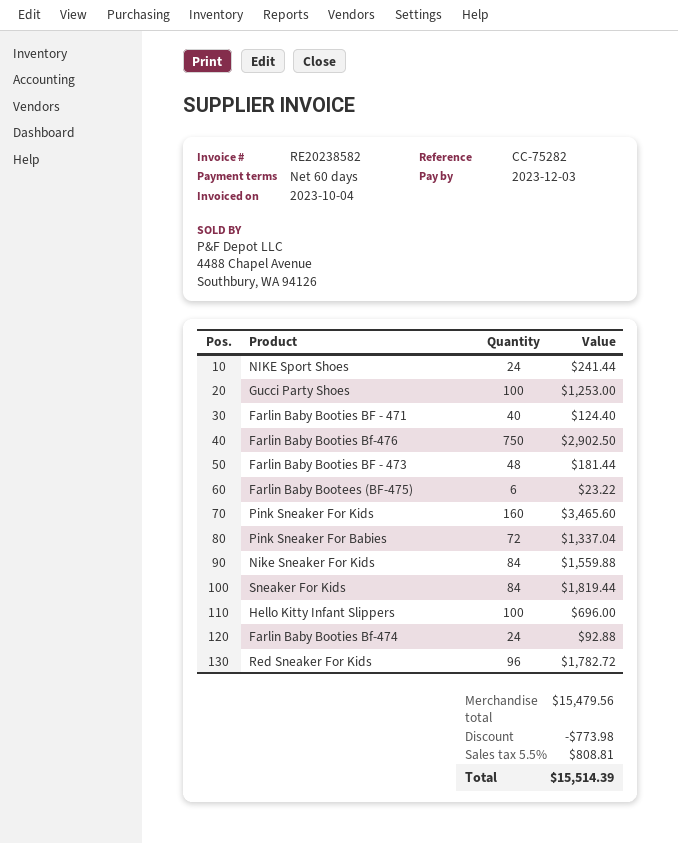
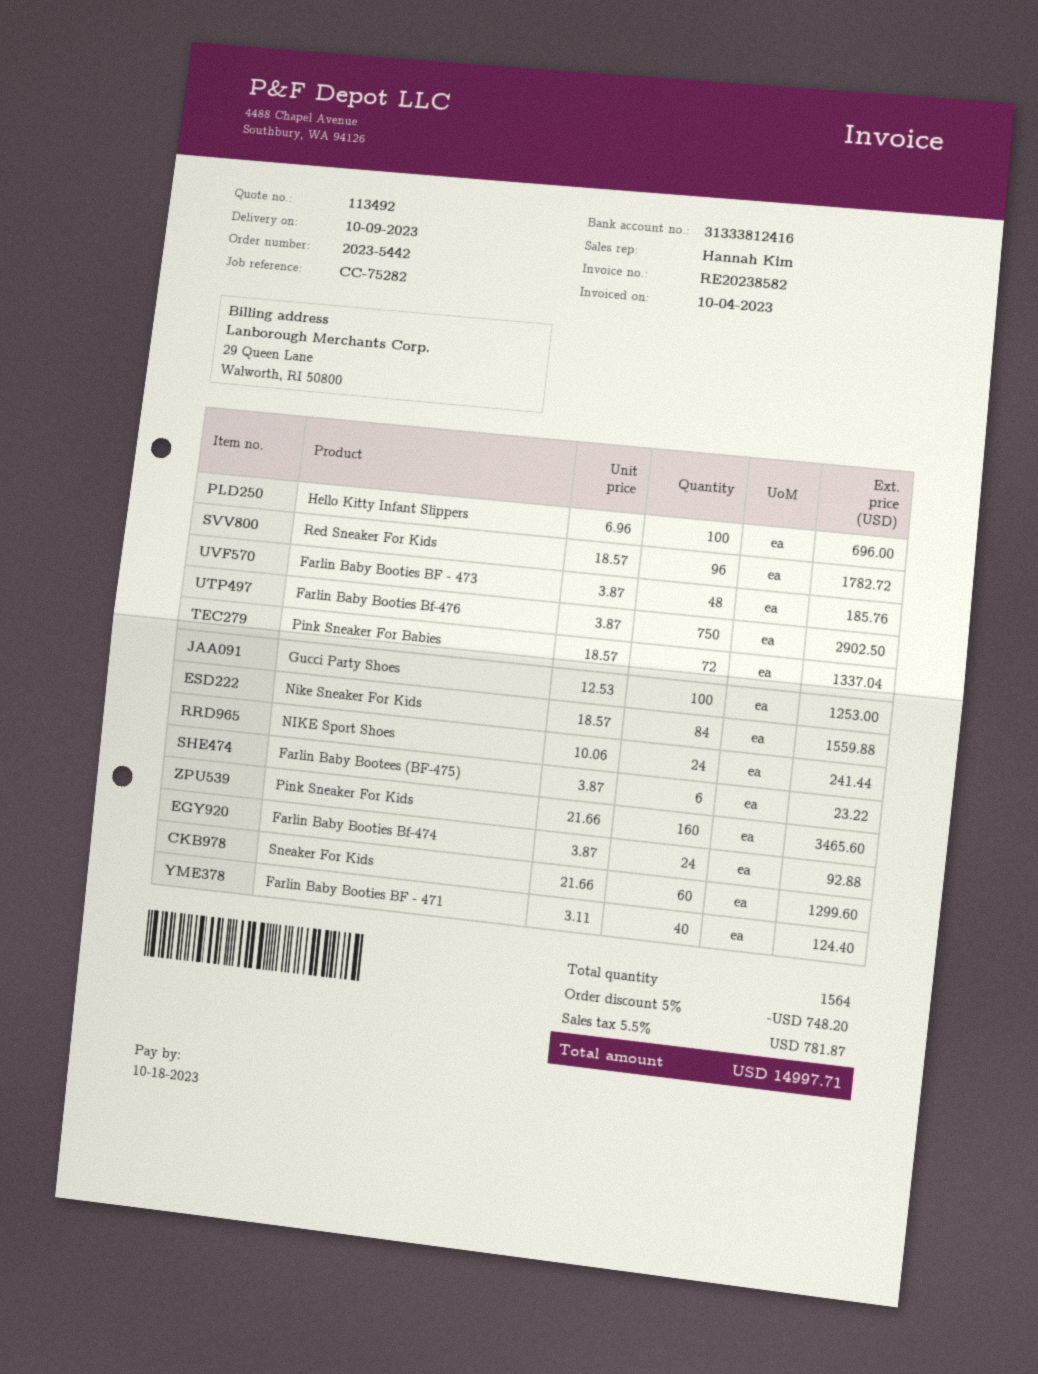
due date: 2023-12-03 -> 2023-10-18
Farlin Baby Booties BF - 473: 48 for 181.44 -> 48 for 185.76
Sneaker For Kids: 84 for 1819.44 -> 60 for 1299.60
discount: 773.98 -> 748.20
tax: 5.5% = 808.81 -> 5.5% = 781.87
total: 15514.39 -> 14997.71

